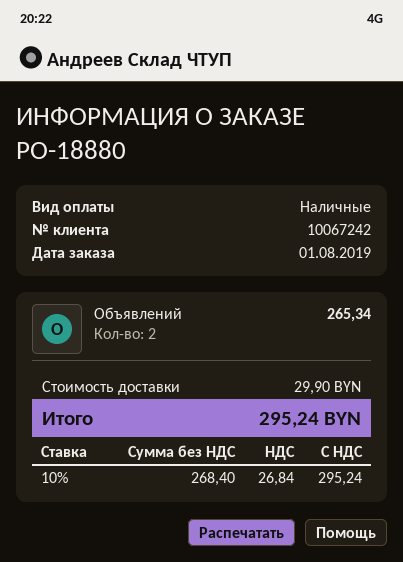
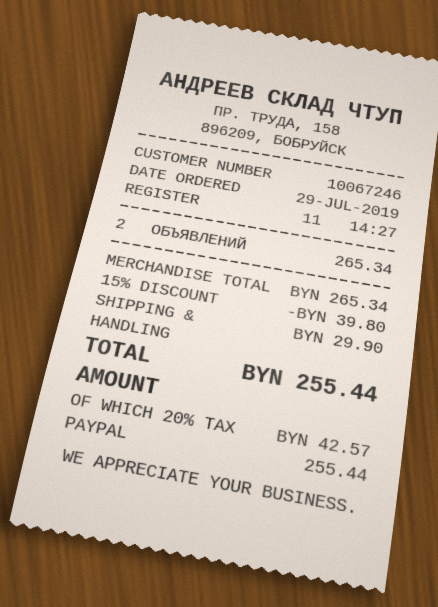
order date: 2019-08-01 -> 2019-07-29
customer number: 10067242 -> 10067246
payment method: cash -> PayPal
discount: none -> 15% = 39.80
tax: 10% = 26.84 -> 20% = 42.57
total: 295.24 -> 255.44

